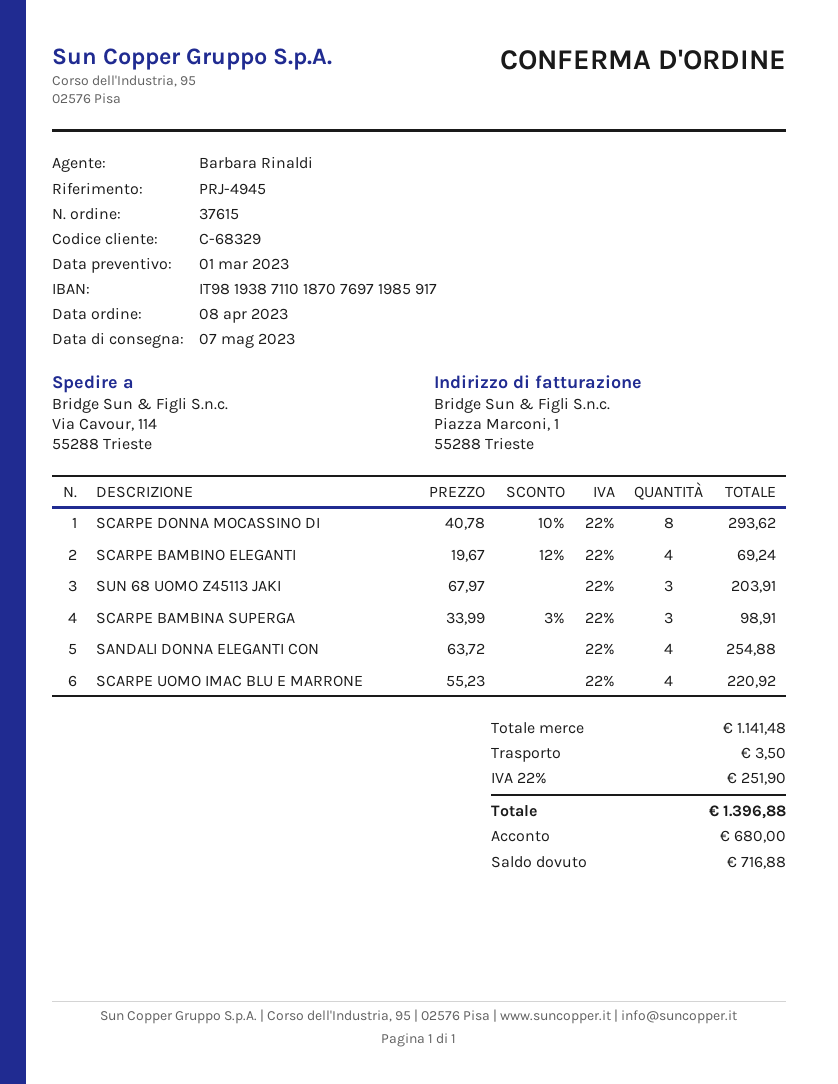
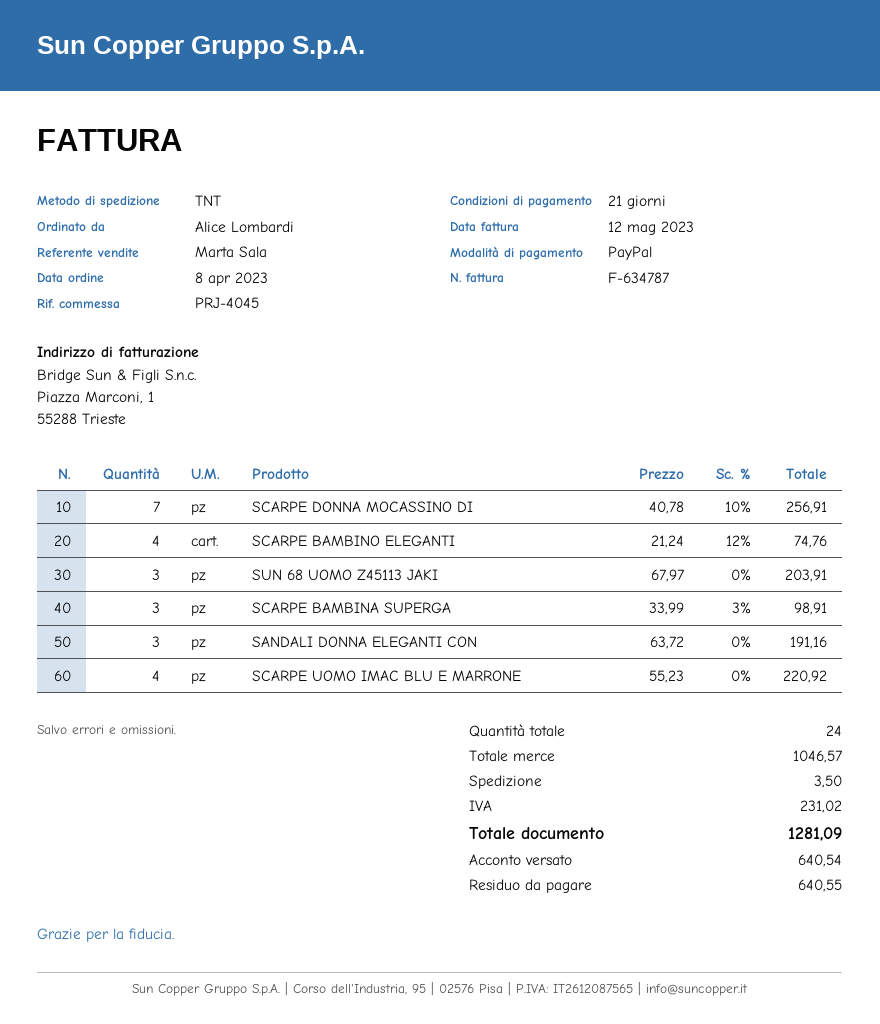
reference: PRJ-4945 -> PRJ-4045
sales rep: Barbara Rinaldi -> Marta Sala
SCARPE DONNA MOCASSINO DI: 8 x 40.78 - 10% = 293.62 -> 7 x 40.78 - 10% = 256.91
SCARPE BAMBINO ELEGANTI: 4 x 19.67 - 12% = 69.24 -> 4 x 21.24 - 12% = 74.76
SANDALI DONNA ELEGANTI CON: 4 x 63.72 = 254.88 -> 3 x 63.72 = 191.16
subtotal: 1141.48 -> 1046.57
tax: 251.90 -> 231.02
total: 1396.88 -> 1281.09
deposit: 680.00 -> 640.54
balance: 716.88 -> 640.55

